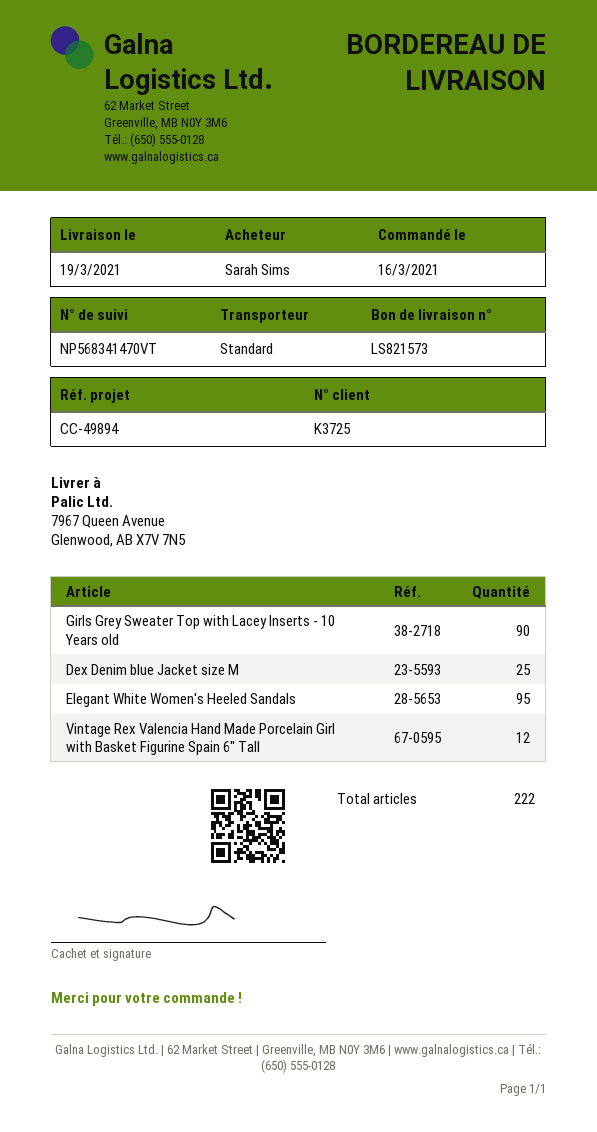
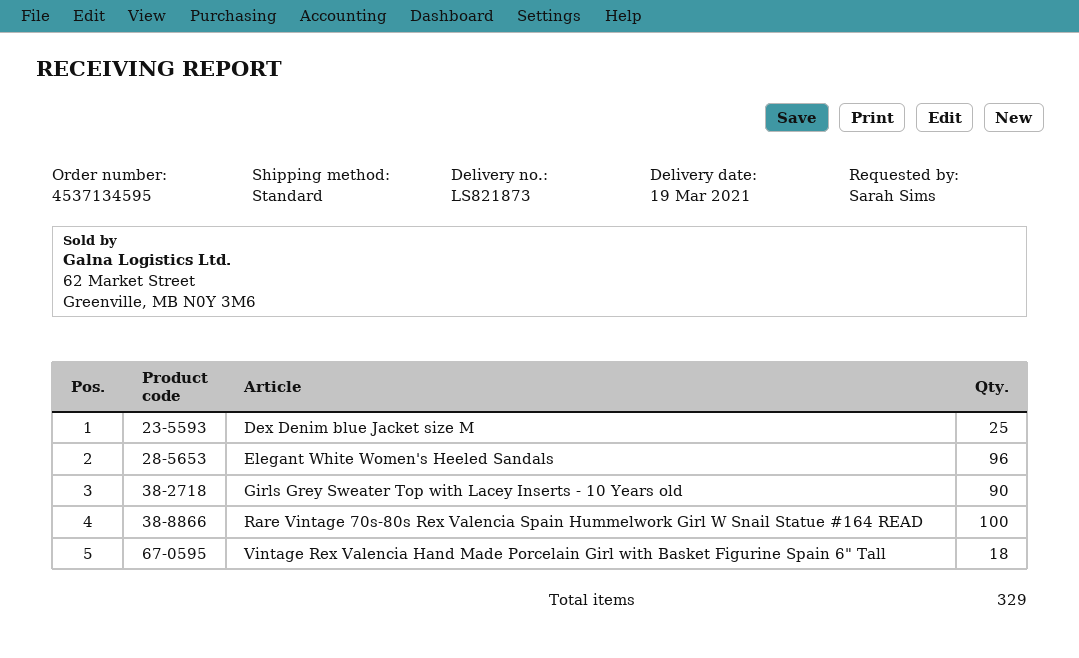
delivery note number: LS821573 -> LS821873
Elegant White Women's Heeled Sandals: 95 -> 96
Vintage Rex Valencia Hand Made Porcelain Girl with Basket Figurine Spain 6" Tall: 12 -> 18
Rare Vintage 70s-80s Rex Valencia Spain Hummelwork Girl W Snail Statue #164 READ: none -> 100
total quantity: 222 -> 329

